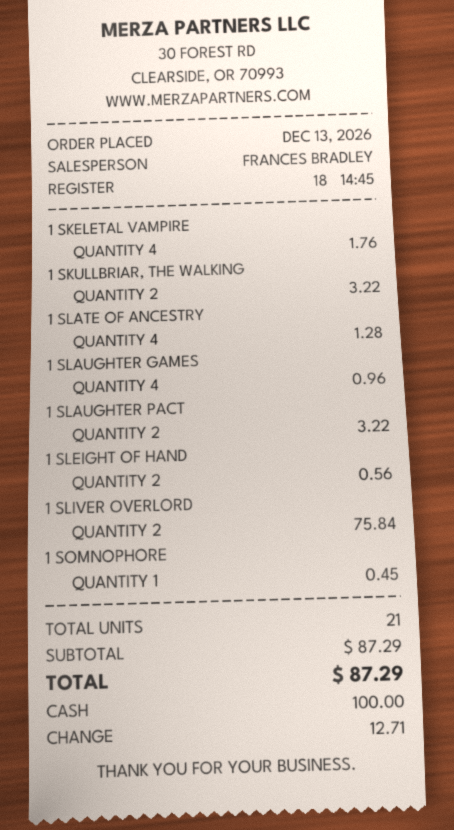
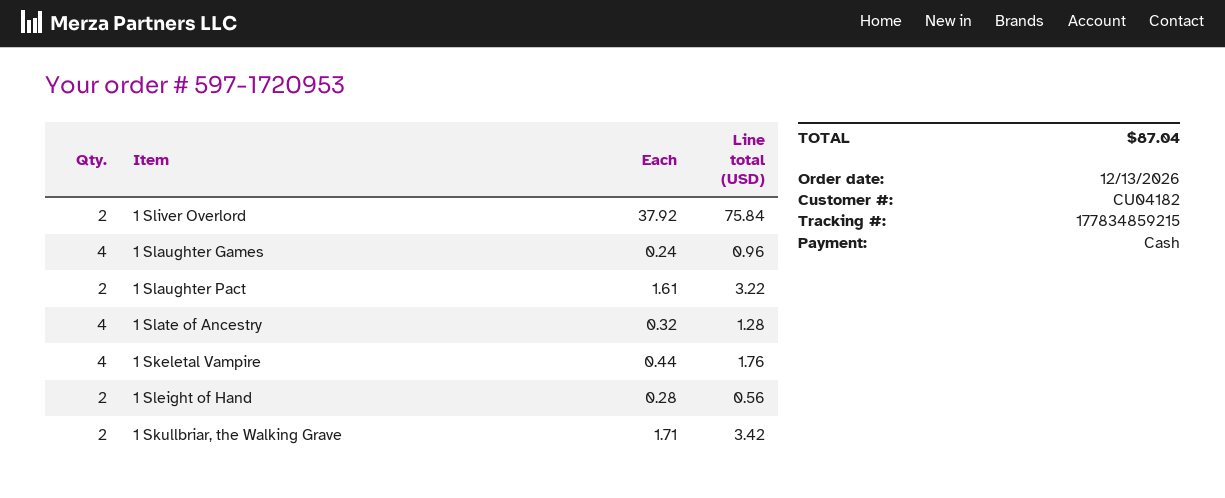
1 SKULLBRIAR, THE WALKING: 2 for 3.22 -> 2 for 3.42
1 SOMNOPHORE: 1 for 0.45 -> none
total: 87.29 -> 87.04

